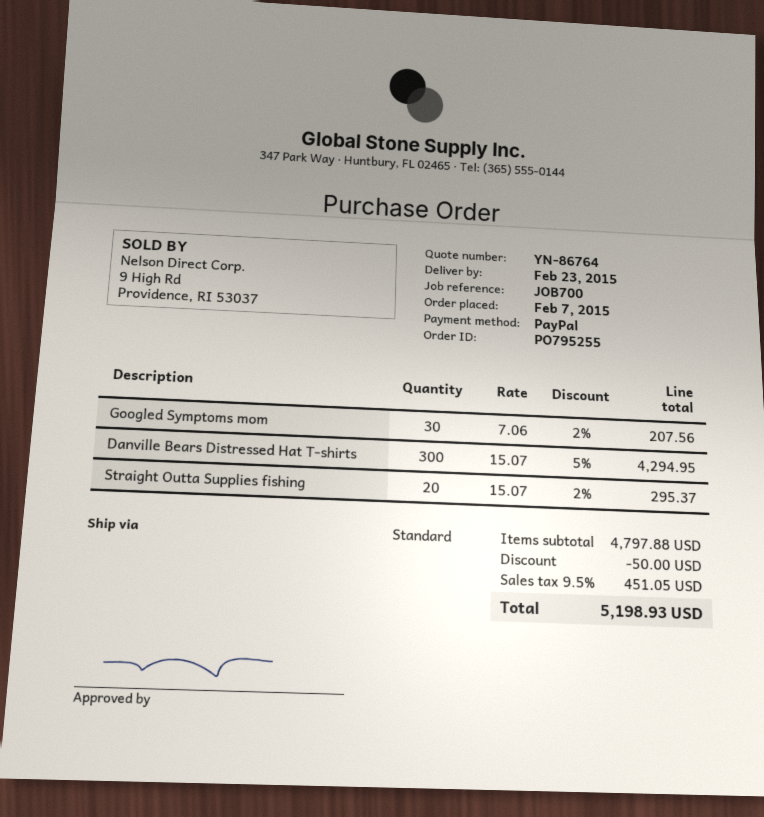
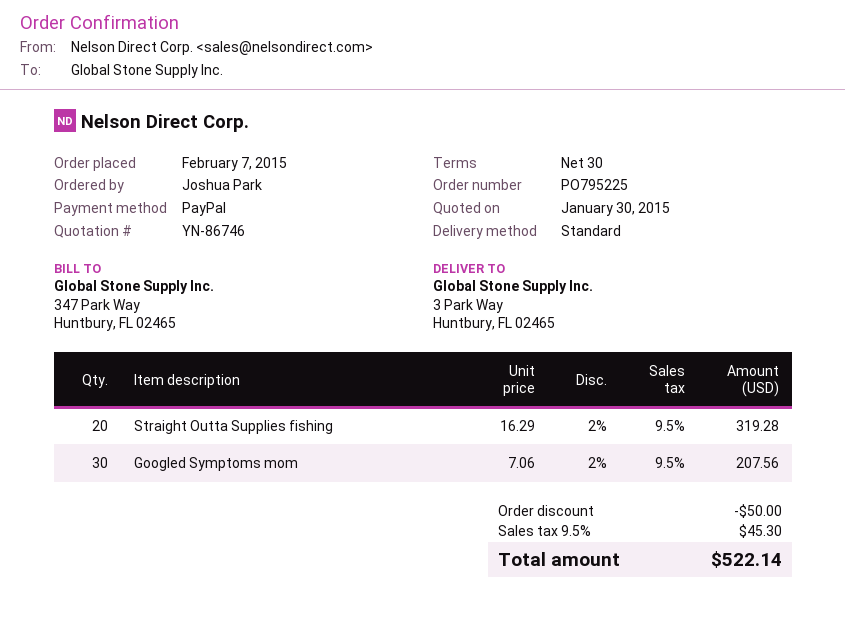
quote number: YN-86764 -> YN-86746
order number: PO795255 -> PO795225
Danville Bears Distressed Hat T-shirts: 300 x 15.07 - 5% = 4294.95 -> none
Straight Outta Supplies fishing: 20 x 15.07 - 2% = 295.37 -> 20 x 16.29 - 2% = 319.28
tax: 9.5% = 451.05 -> 9.5% = 45.30
total: 5198.93 -> 522.14

